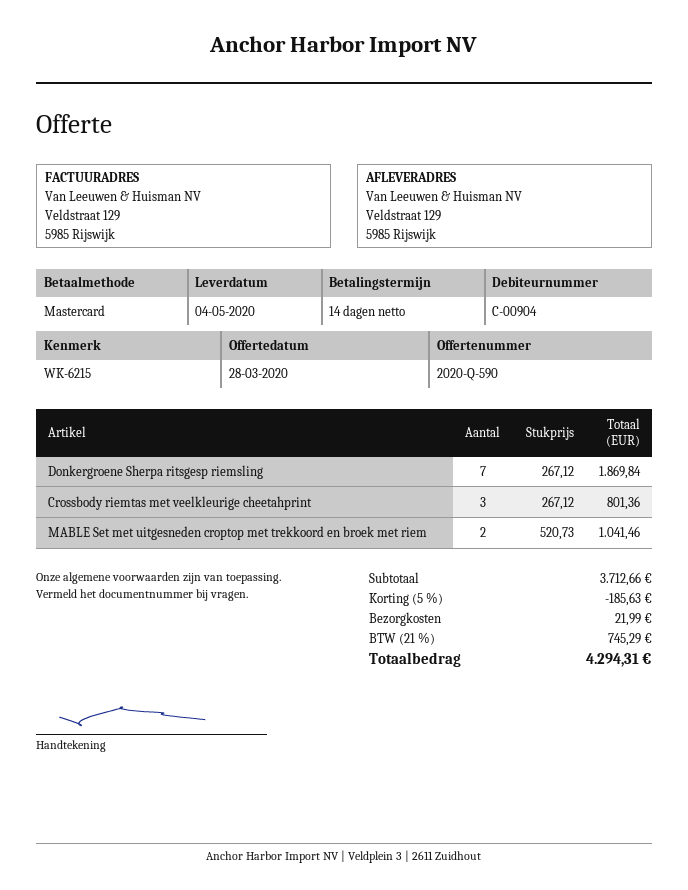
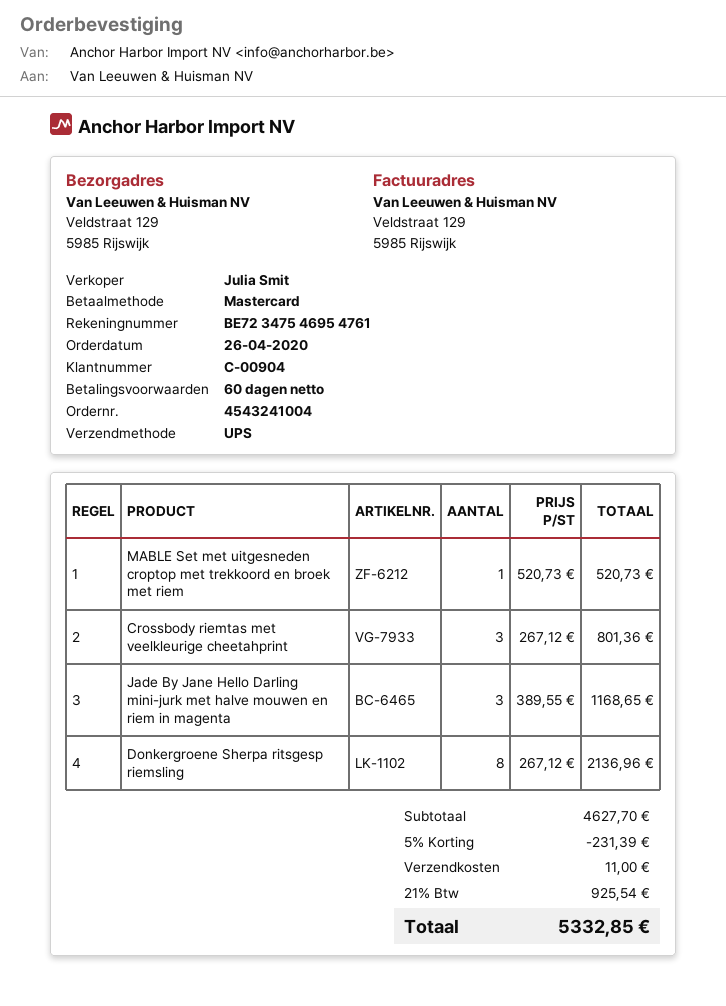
payment terms: 14 days -> 60 days
Donkergroene Sherpa ritsgesp riemsling: 7 x 267.12 = 1869.84 -> 8 x 267.12 = 2136.96
MABLE Set met uitgesneden croptop met trekkoord en broek met riem: 2 x 520.73 = 1041.46 -> 1 x 520.73 = 520.73
Jade By Jane Hello Darling mini-jurk met halve mouwen en riem in magenta: none -> 3 x 389.55 = 1168.65
subtotal: 3712.66 -> 4627.70
discount: 5% = 185.63 -> 5% = 231.39
shipping: 21.99 -> 11.00
tax: 21% = 745.29 -> 21% = 925.54
total: 4294.31 -> 5332.85

